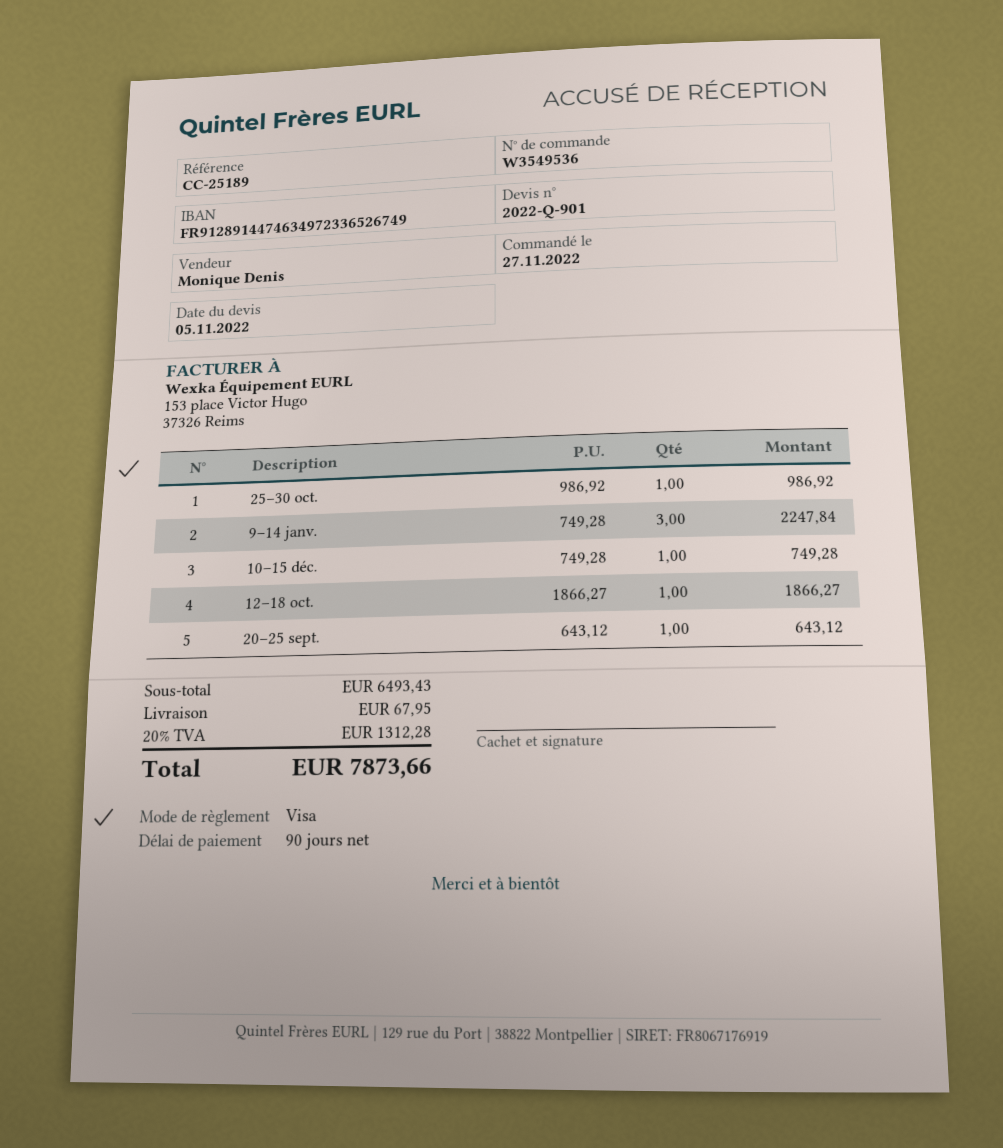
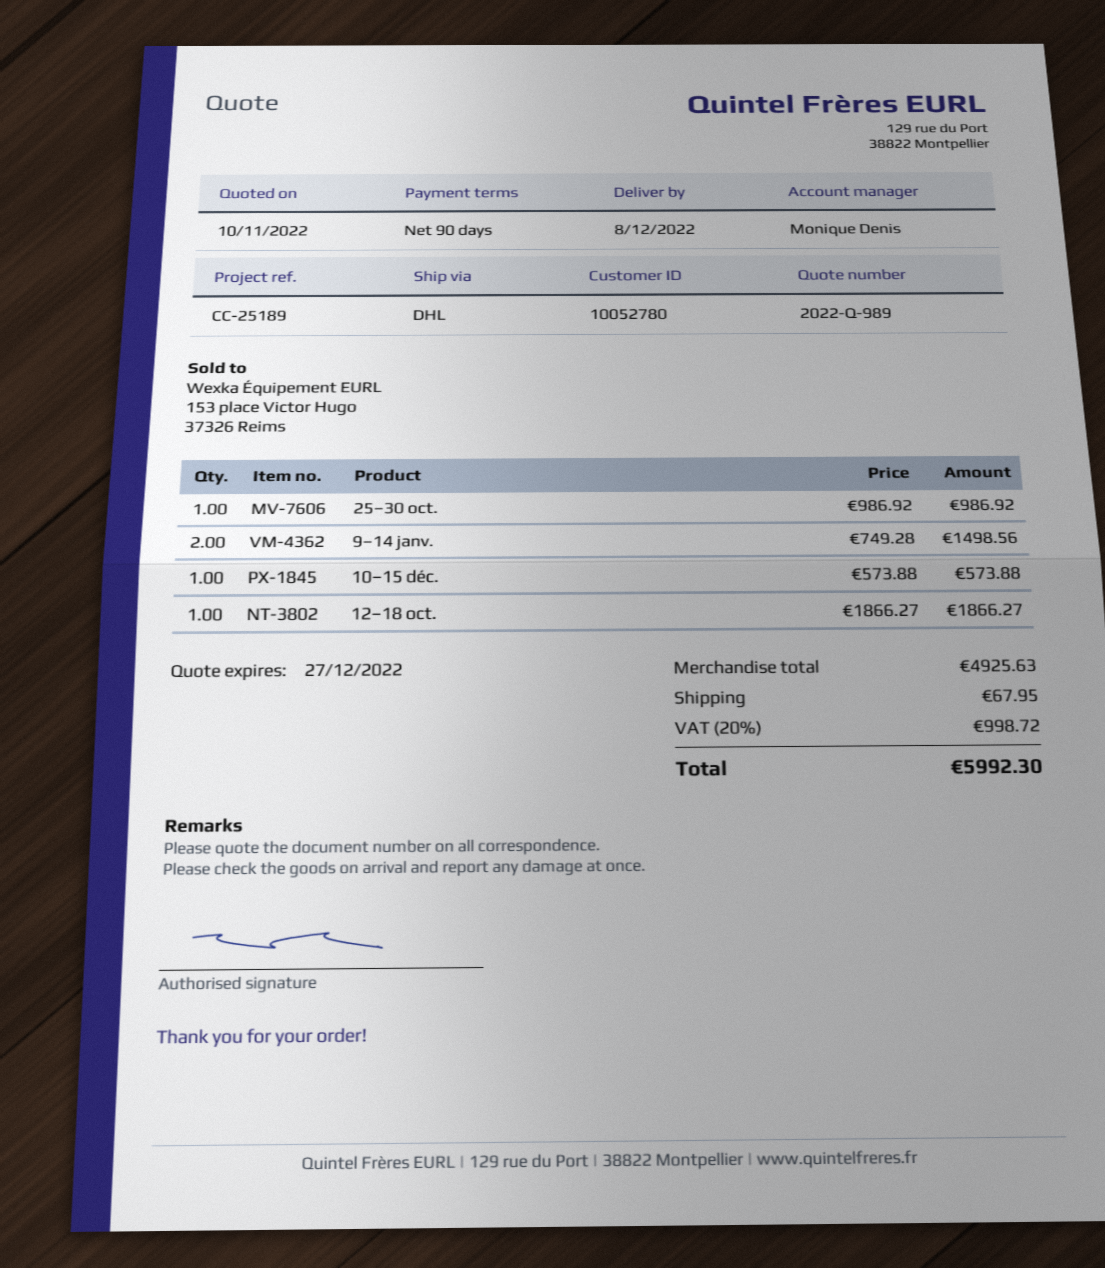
quote number: 2022-Q-901 -> 2022-Q-989
quote date: 2022-11-05 -> 2022-11-10
9–14 janv.: 3 x 749.28 = 2247.84 -> 2 x 749.28 = 1498.56
10–15 déc.: 1 x 749.28 = 749.28 -> 1 x 573.88 = 573.88
20–25 sept.: 1 x 643.12 = 643.12 -> none
subtotal: 6493.43 -> 4925.63
tax: 20% = 1312.28 -> 20% = 998.72
total: 7873.66 -> 5992.30

